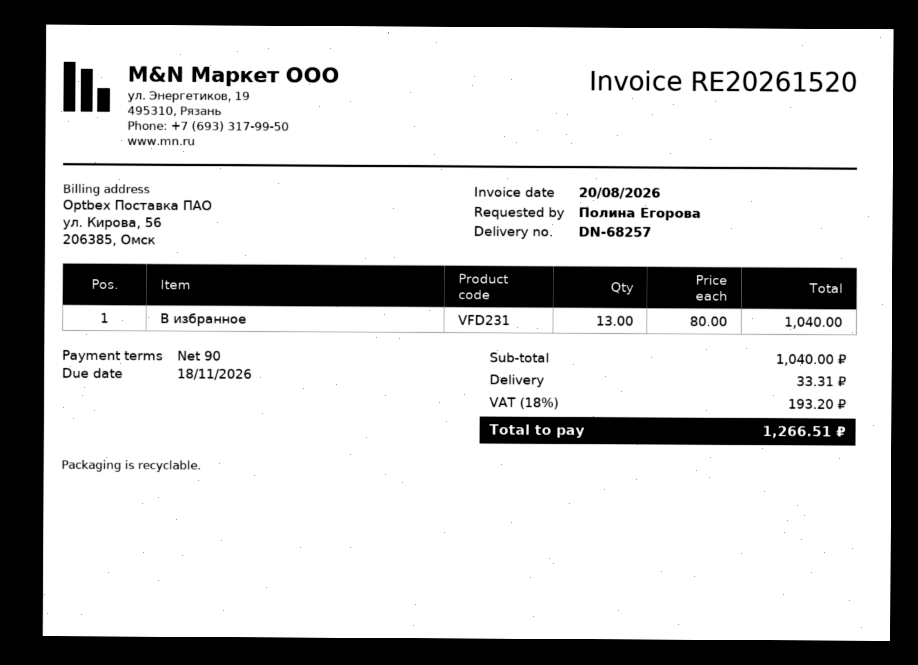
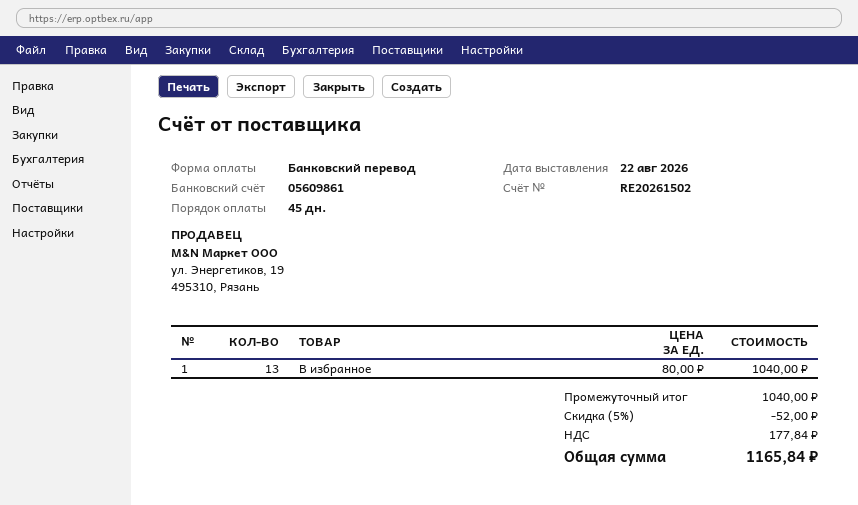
invoice number: RE20261520 -> RE20261502
invoice date: 2026-08-20 -> 2026-08-22
payment terms: 90 days -> 45 days
discount: none -> 5% = 52.00
shipping: 33.31 -> none
tax: 193.20 -> 177.84
total: 1266.51 -> 1165.84

